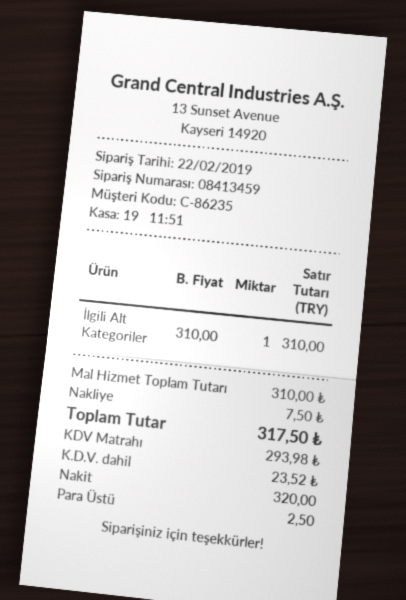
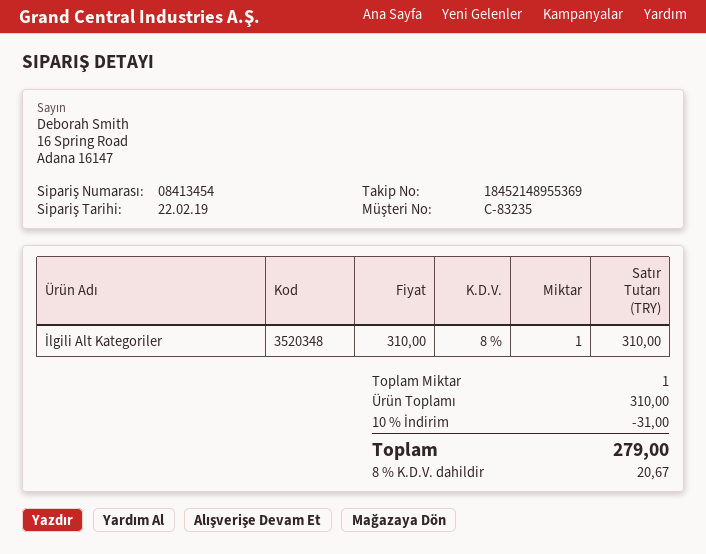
order number: 08413459 -> 08413454
customer number: C-86235 -> C-83235
discount: none -> 10% = 31.00
shipping: 7.50 -> none
tax: 23.52 -> 20.67
total: 317.50 -> 279.00

